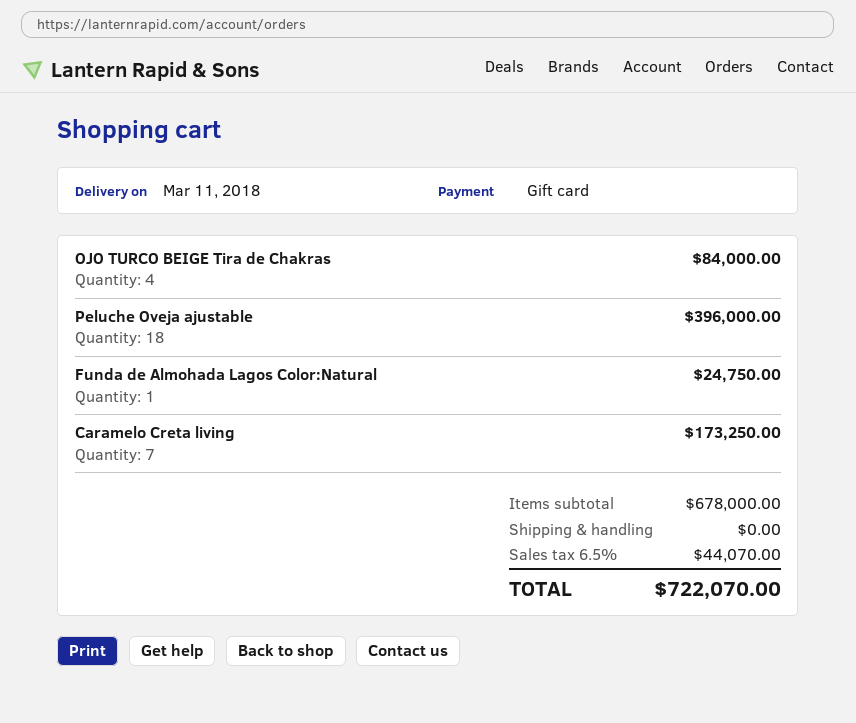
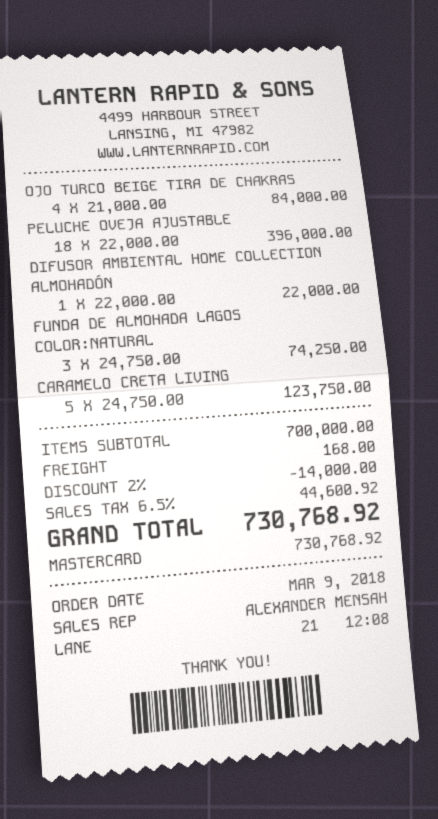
payment method: gift card -> Mastercard
Funda de Almohada Lagos Color:Natural: 1 for 24750.00 -> 3 for 74250.00
Caramelo Creta living: 7 for 173250.00 -> 5 for 123750.00
DIFUSOR AMBIENTAL HOME COLLECTION ALMOHADÓN: none -> 1 for 22000.00
subtotal: 678000.00 -> 700000.00
discount: none -> 2% = 14000.00
shipping: 0.00 -> 168.00
tax: 6.5% = 44070.00 -> 6.5% = 44600.92
total: 722070.00 -> 730768.92

